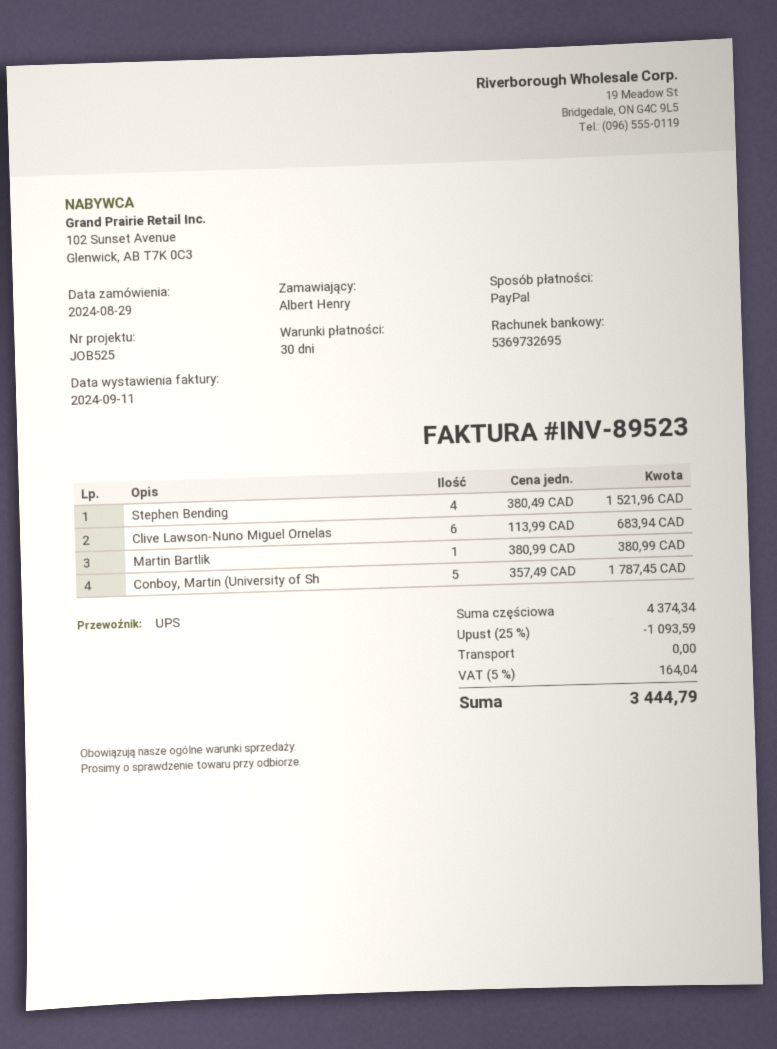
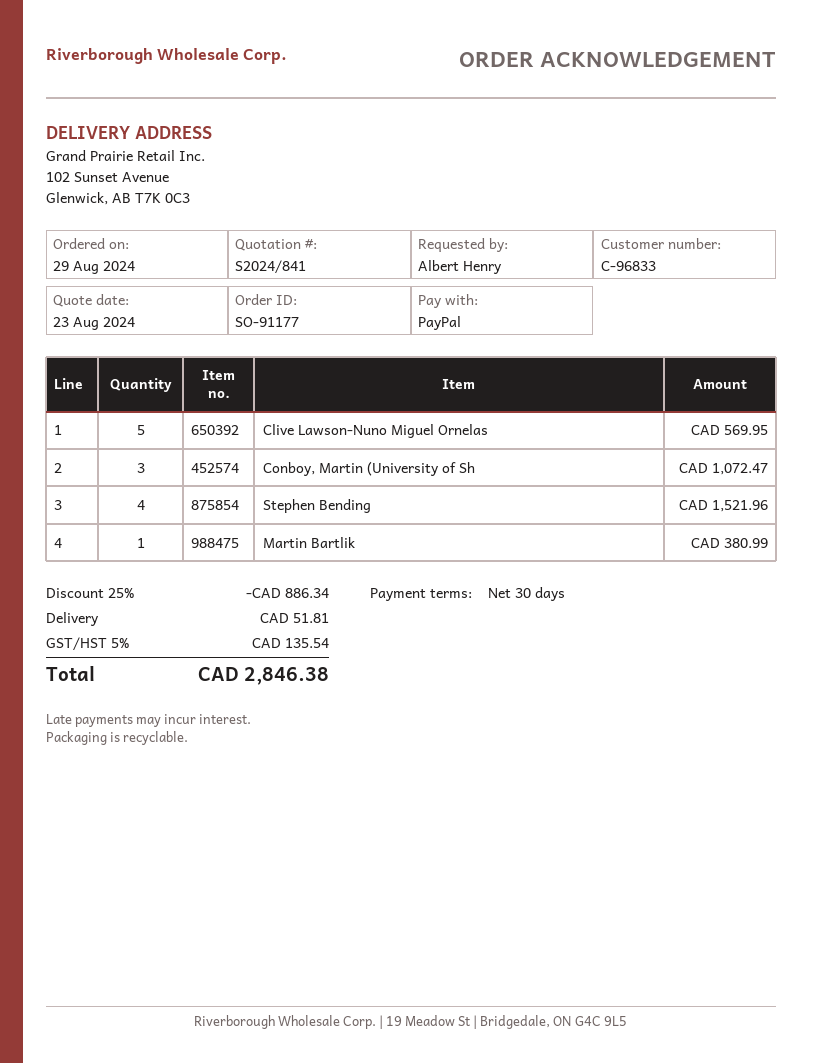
Clive Lawson-Nuno Miguel Ornelas: 6 for 683.94 -> 5 for 569.95
Conboy, Martin (University of Sh: 5 for 1787.45 -> 3 for 1072.47
discount: 25% = 1093.59 -> 25% = 886.34
shipping: 0.00 -> 51.81
tax: 5% = 164.04 -> 5% = 135.54
total: 3444.79 -> 2846.38

